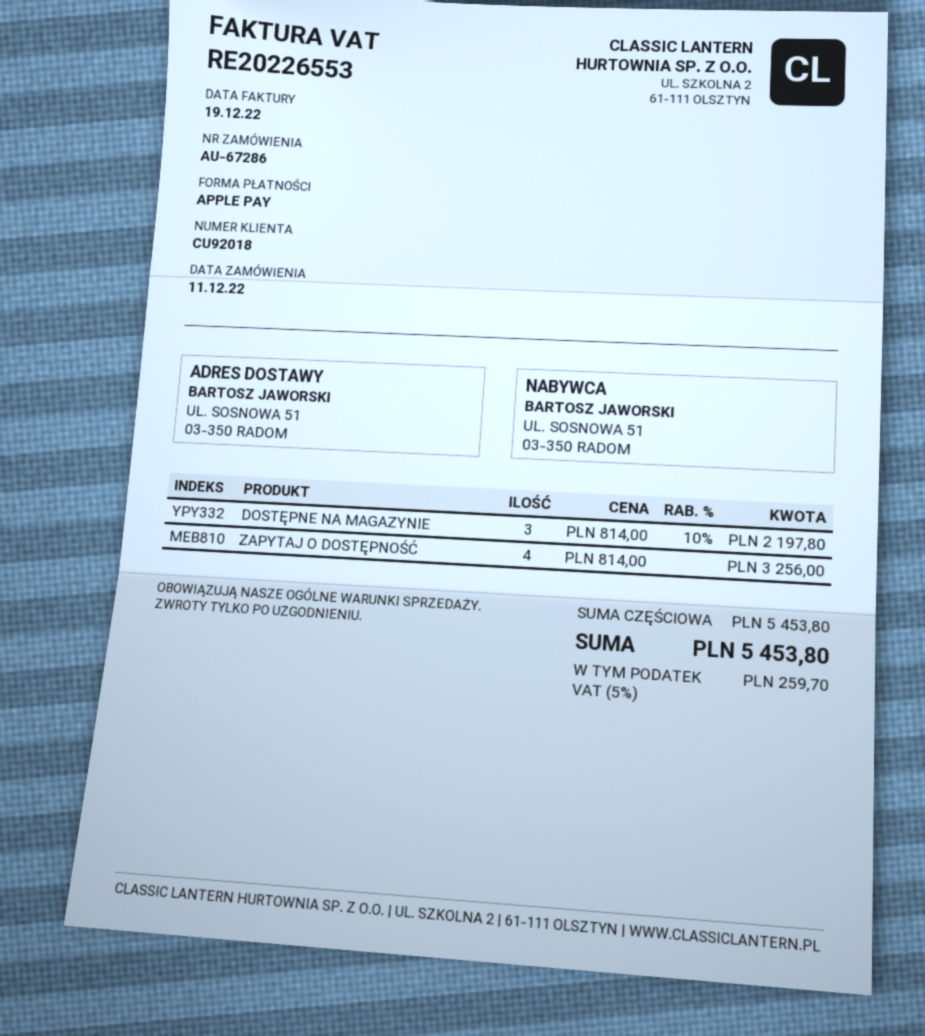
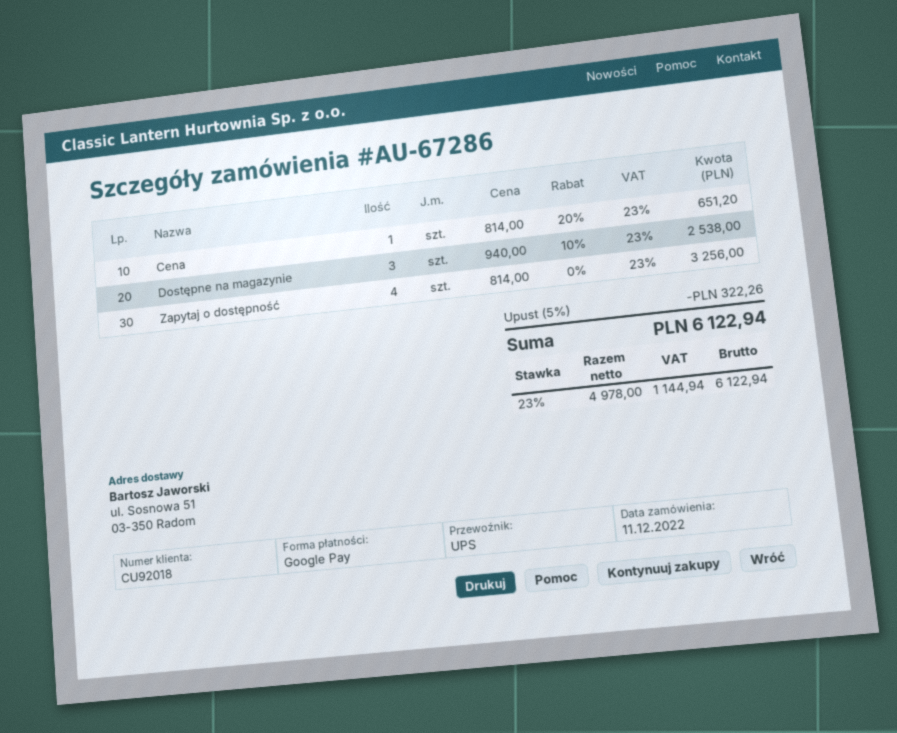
payment method: Apple Pay -> Google Pay
DOSTĘPNE NA MAGAZYNIE: 3 x 814.00 - 10% = 2197.80 -> 3 x 940.00 - 10% = 2538.00
Cena: none -> 1 x 814.00 - 20% = 651.20
discount: none -> 5% = 322.26
tax: 5% = 259.70 -> 23% = 1144.94
total: 5453.80 -> 6122.94

